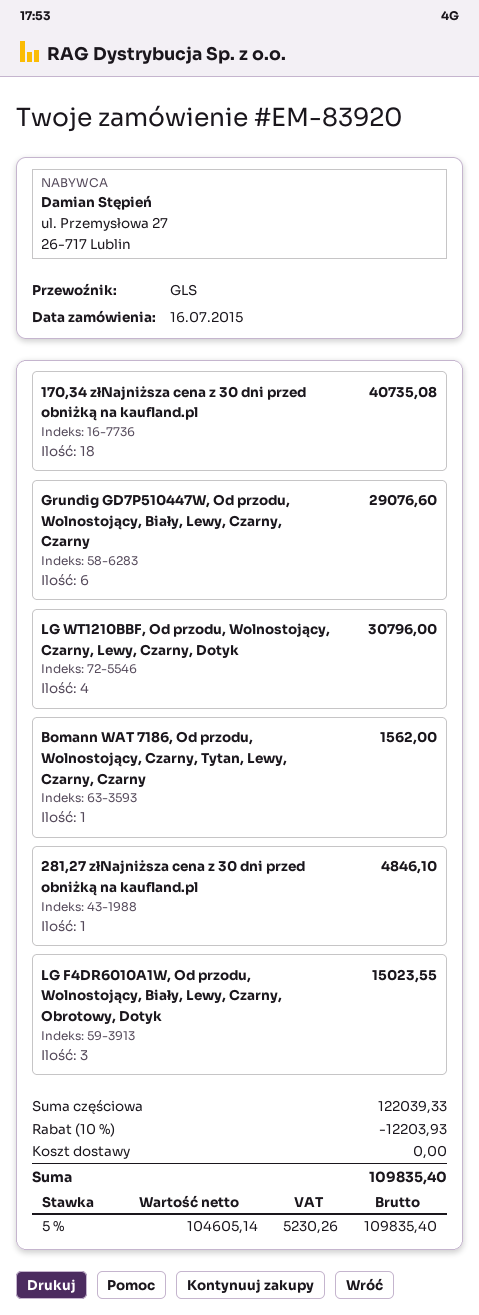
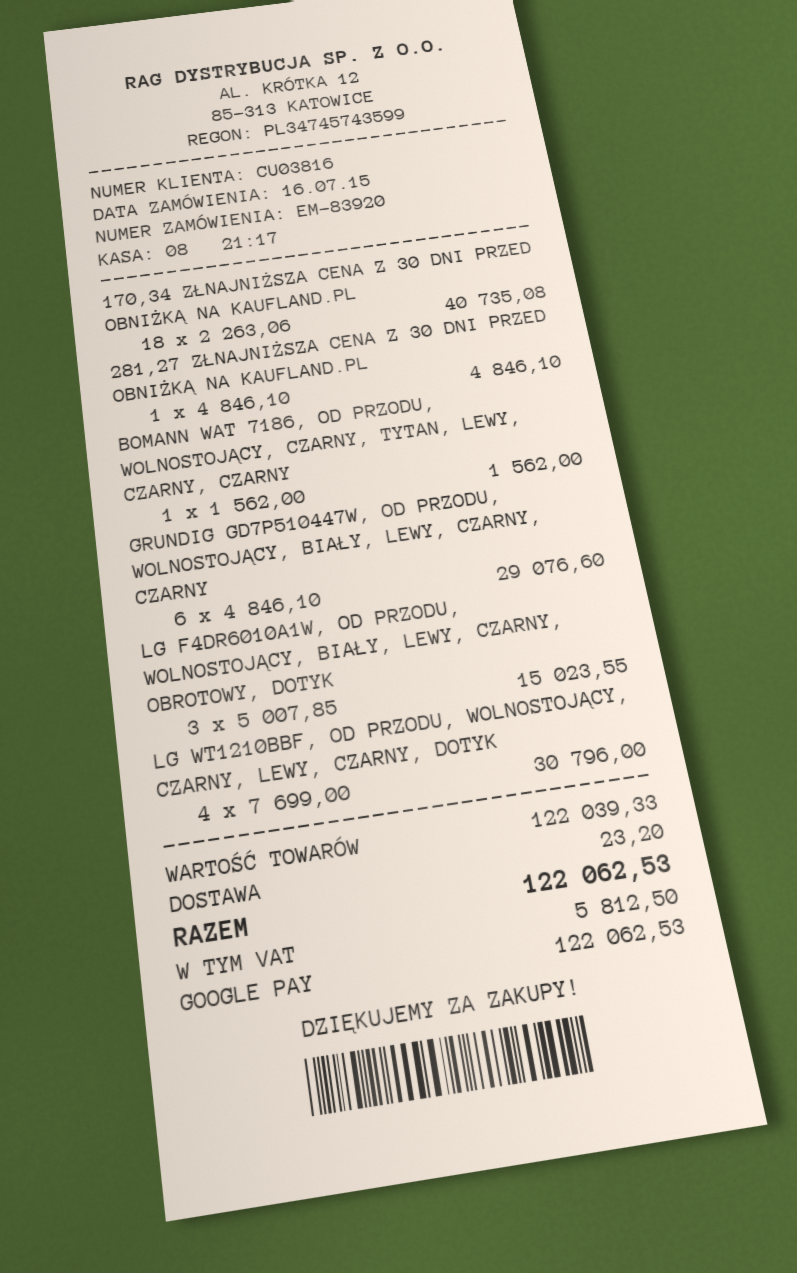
discount: 10% = 12203.93 -> none
shipping: 0.00 -> 23.20
tax: 5230.26 -> 5812.50
total: 109835.40 -> 122062.53

